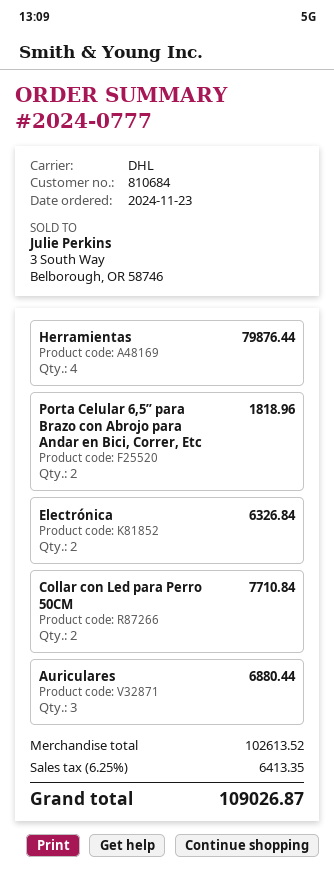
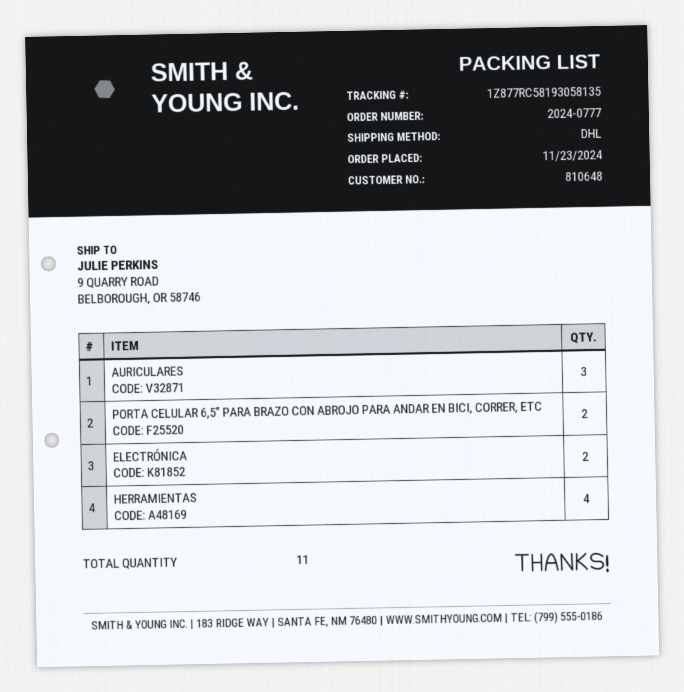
customer number: 810684 -> 810648
Collar con Led para Perro 50CM: 2 -> none

